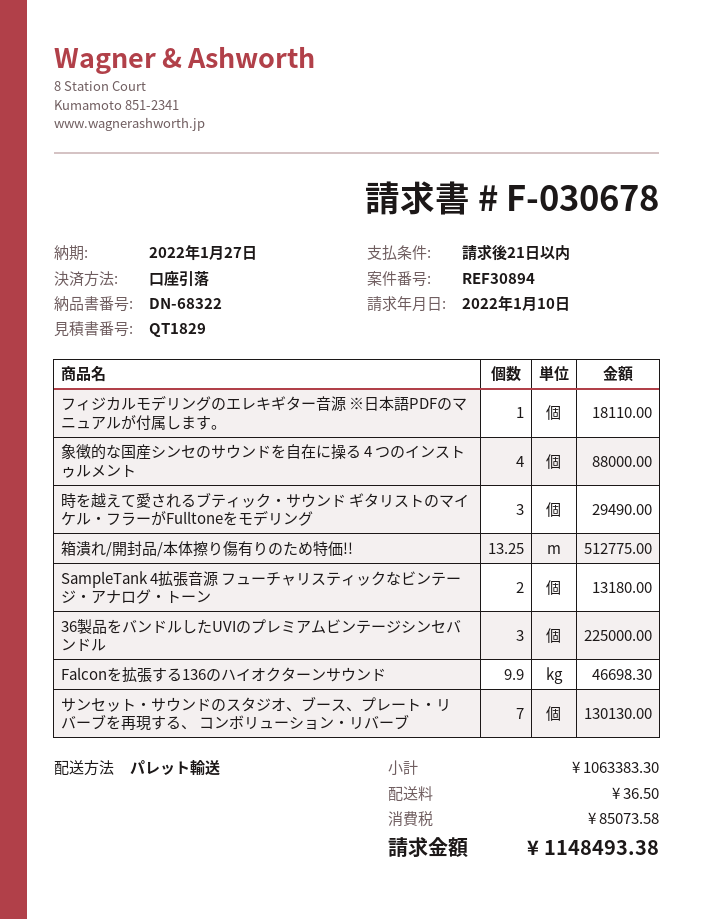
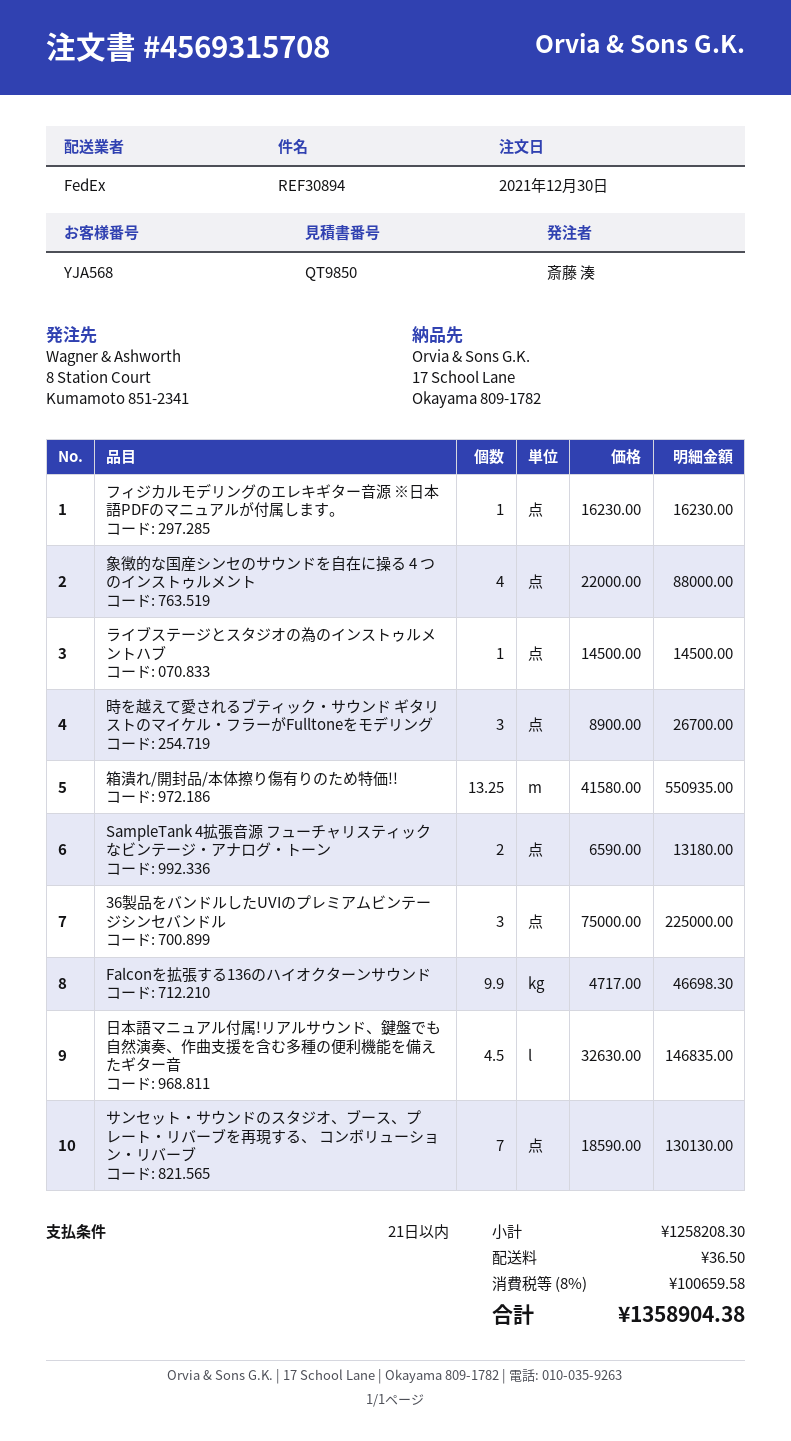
quote number: QT1829 -> QT9850
shipping method: pallet freight -> FedEx
フィジカルモデリングのエレキギター音源 ※日本語PDFのマニュアルが付属します。: 1 for 18110.00 -> 1 for 16230.00
時を越えて愛されるブティック・サウンド ギタリストのマイケル・フラーがFulltoneをモデリング: 3 for 29490.00 -> 3 for 26700.00
箱潰れ/開封品/本体擦り傷有りのため特価!!: 13.25 for 512775.00 -> 13.25 for 550935.00
ライブステージとスタジオの為のインストゥルメントハブ: none -> 1 for 14500.00
日本語マニュアル付属!リアルサウンド、鍵盤でも自然演奏、作曲支援を含む多種の便利機能を備えたギター音: none -> 4.5 for 146835.00
subtotal: 1063383.30 -> 1258208.30
tax: 85073.58 -> 100659.58
total: 1148493.38 -> 1358904.38

